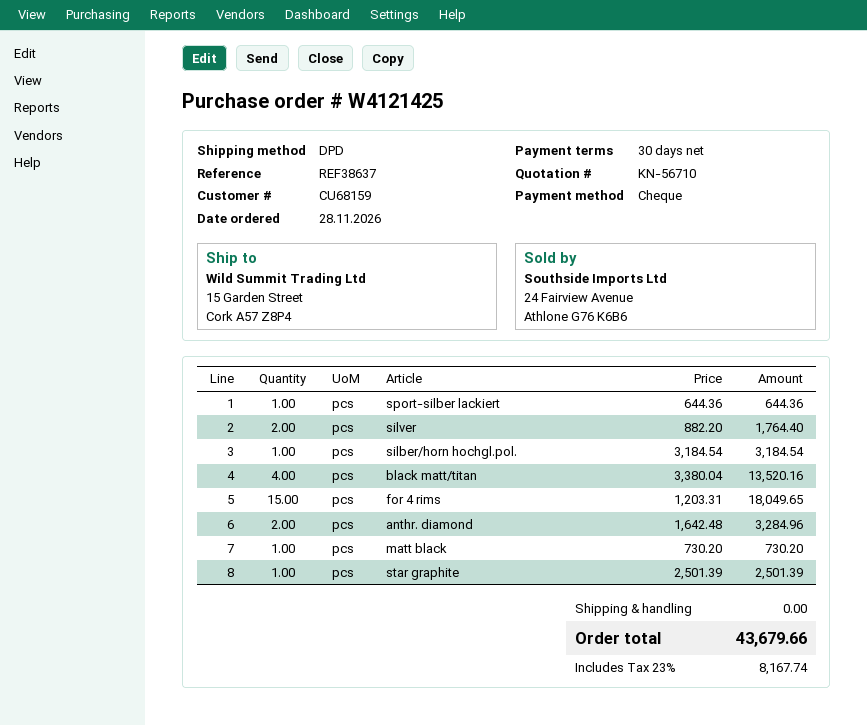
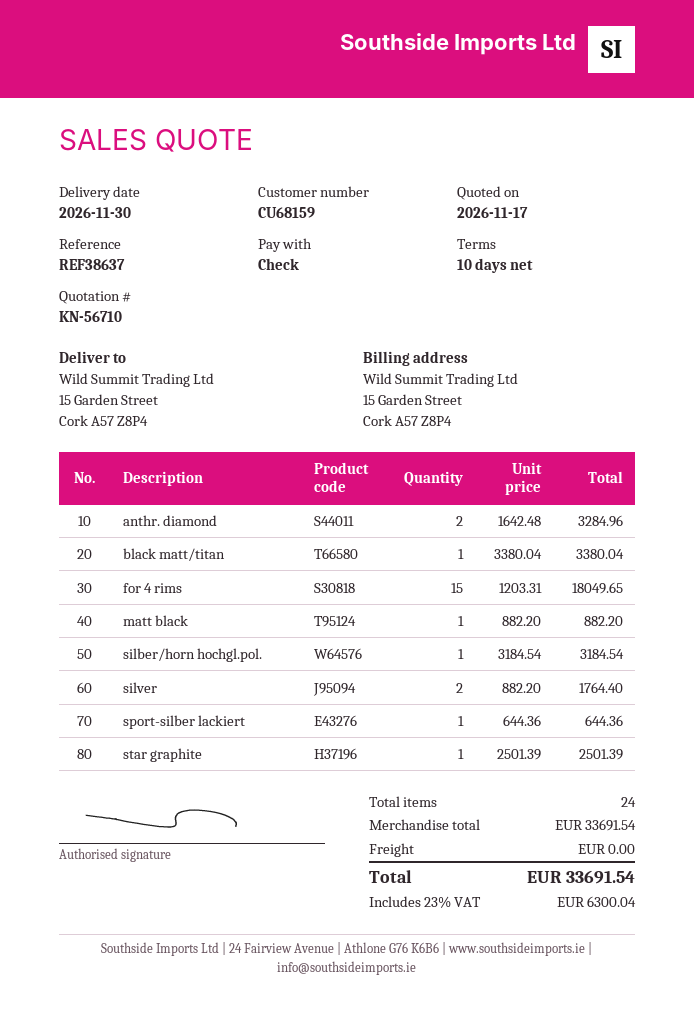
payment terms: 30 days -> 10 days
black matt/titan: 4 x 3380.04 = 13520.16 -> 1 x 3380.04 = 3380.04
matt black: 1 x 730.20 = 730.20 -> 1 x 882.20 = 882.20
tax: 23% = 8167.74 -> 23% = 6300.04
total: 43679.66 -> 33691.54

